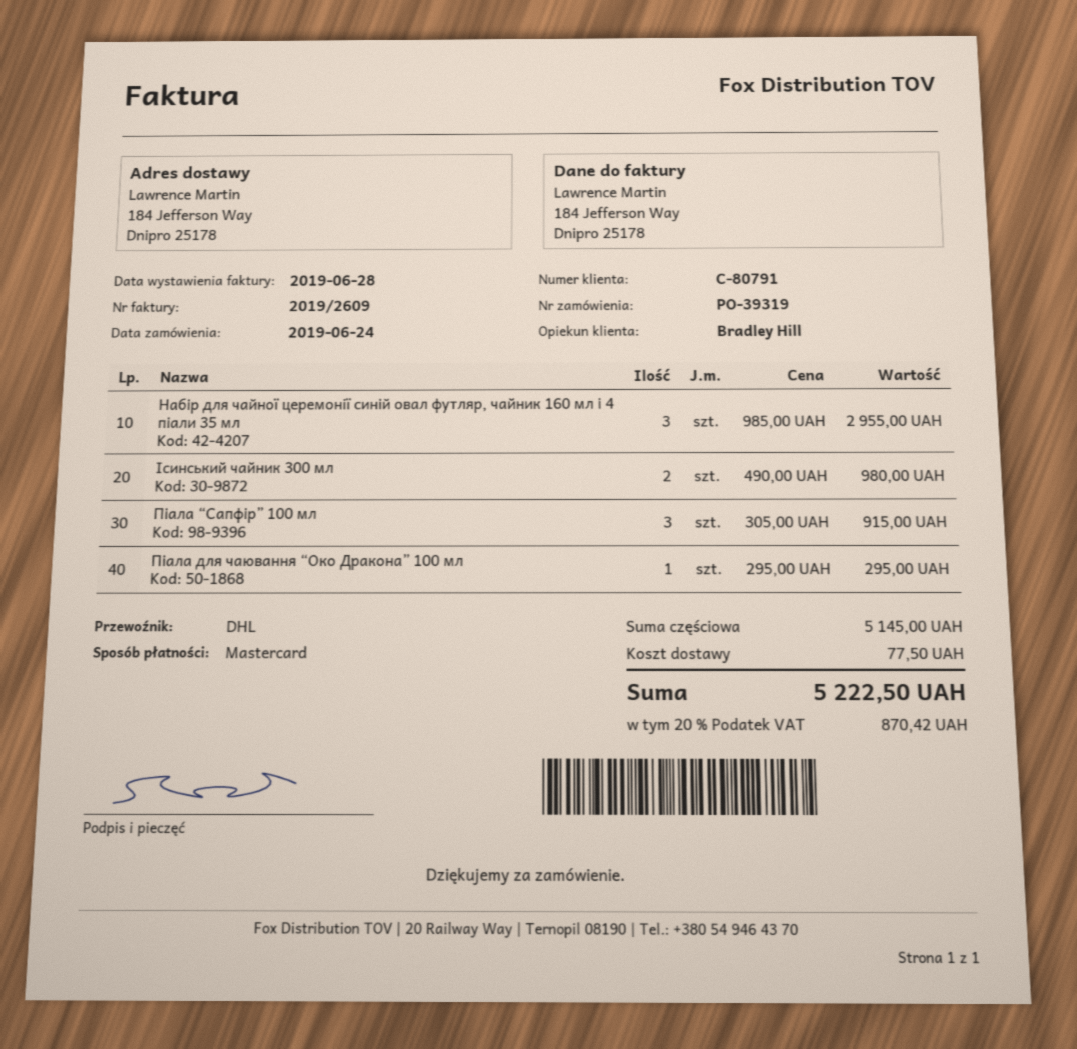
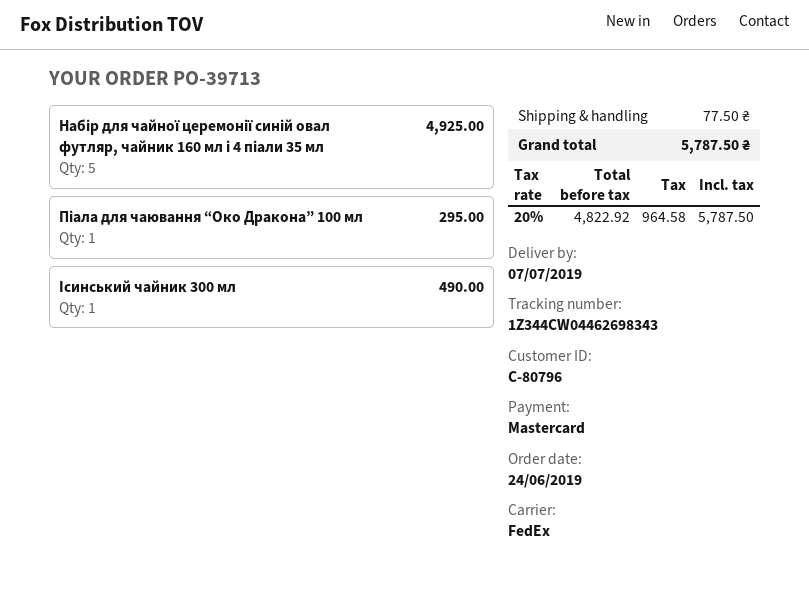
order number: PO-39319 -> PO-39713
customer number: C-80791 -> C-80796
shipping method: DHL -> FedEx
Набір для чайної церемонії синій овал футляр, чайник 160 мл і 4 піали 35 мл: 3 for 2955.00 -> 5 for 4925.00
Ісинський чайник 300 мл: 2 for 980.00 -> 1 for 490.00
Піала “Сапфір” 100 мл: 3 for 915.00 -> none
tax: 20% = 870.42 -> 20% = 964.58
total: 5222.50 -> 5787.50

